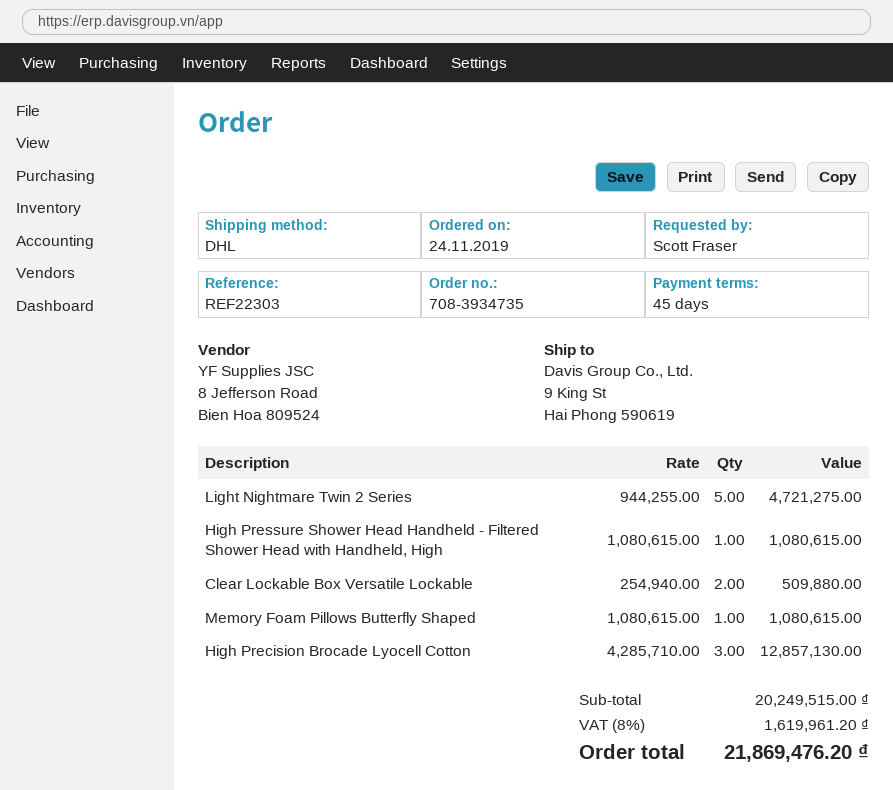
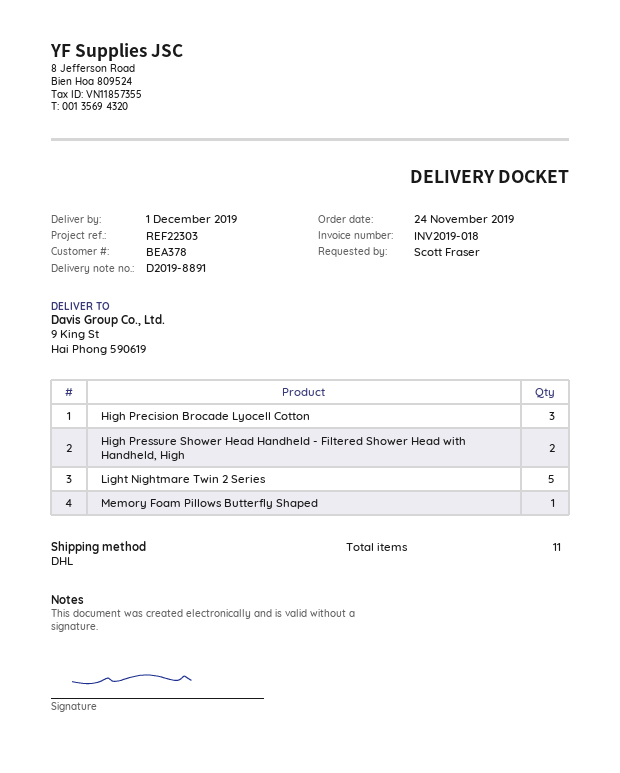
High Pressure Shower Head Handheld - Filtered Shower Head with Handheld, High: 1 -> 2
Clear Lockable Box Versatile Lockable: 2 -> none

